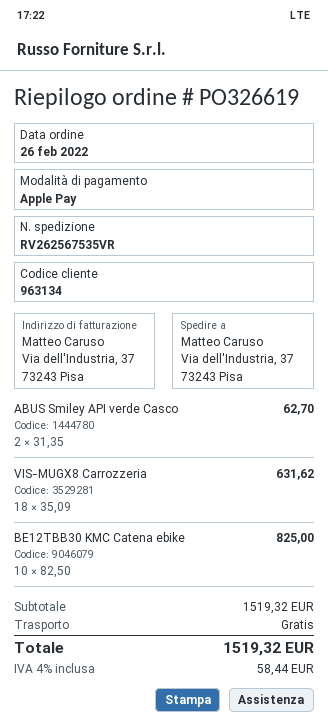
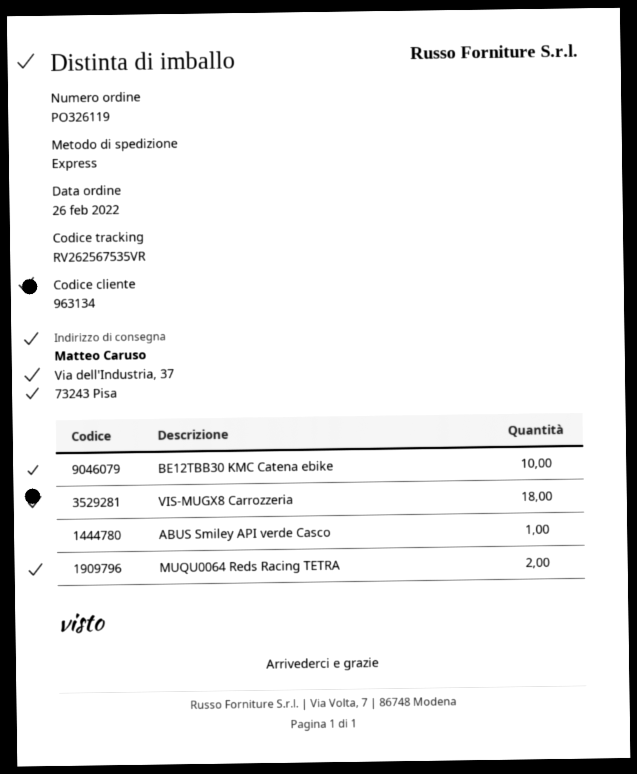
order number: PO326619 -> PO326119
ABUS Smiley API verde Casco: 2 -> 1
MUQU0064 Reds Racing TETRA: none -> 2

